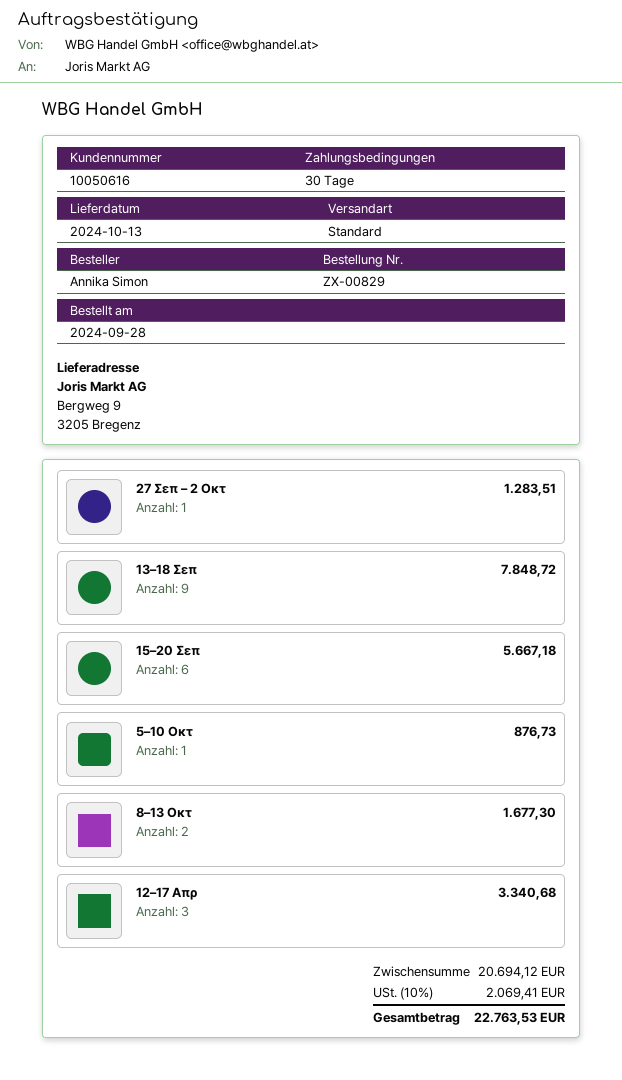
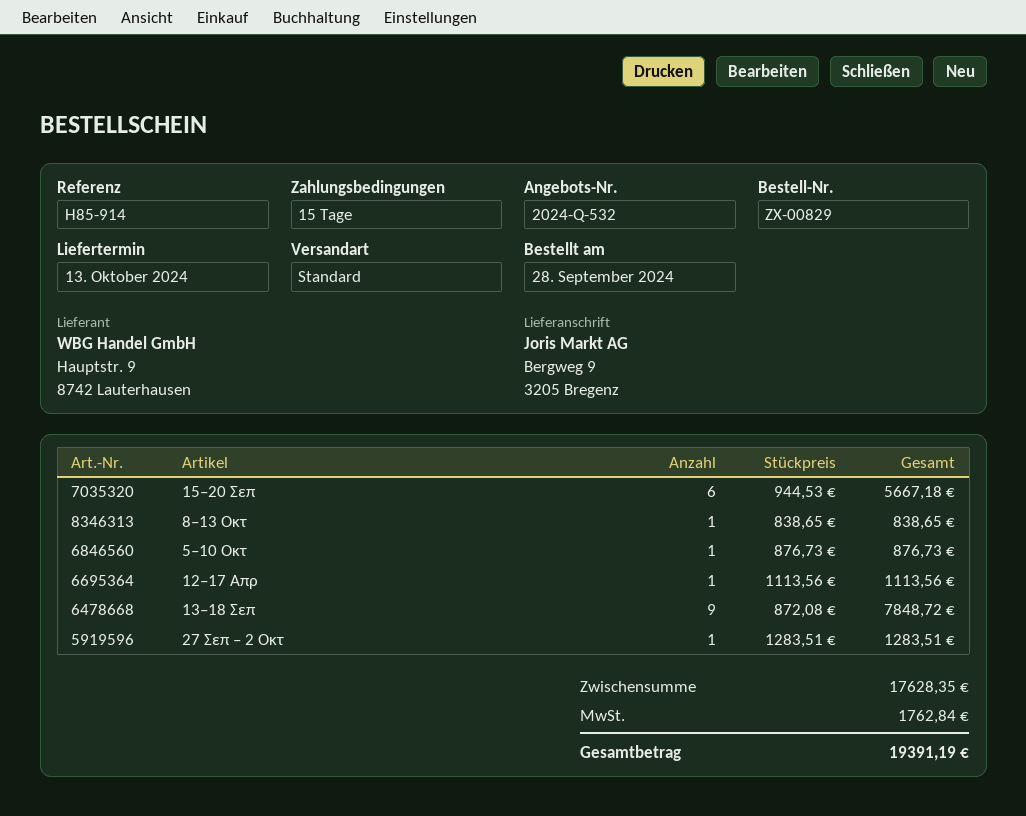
payment terms: 30 days -> 15 days
8–13 Οκτ: 2 for 1677.30 -> 1 for 838.65
12–17 Απρ: 3 for 3340.68 -> 1 for 1113.56
subtotal: 20694.12 -> 17628.35
tax: 2069.41 -> 1762.84
total: 22763.53 -> 19391.19

